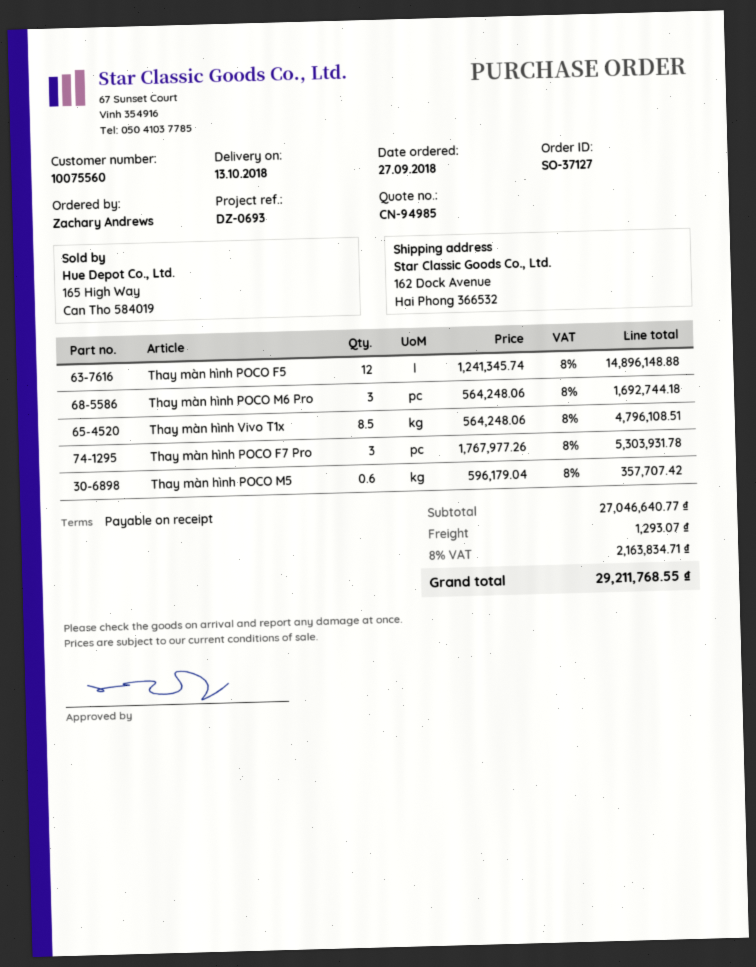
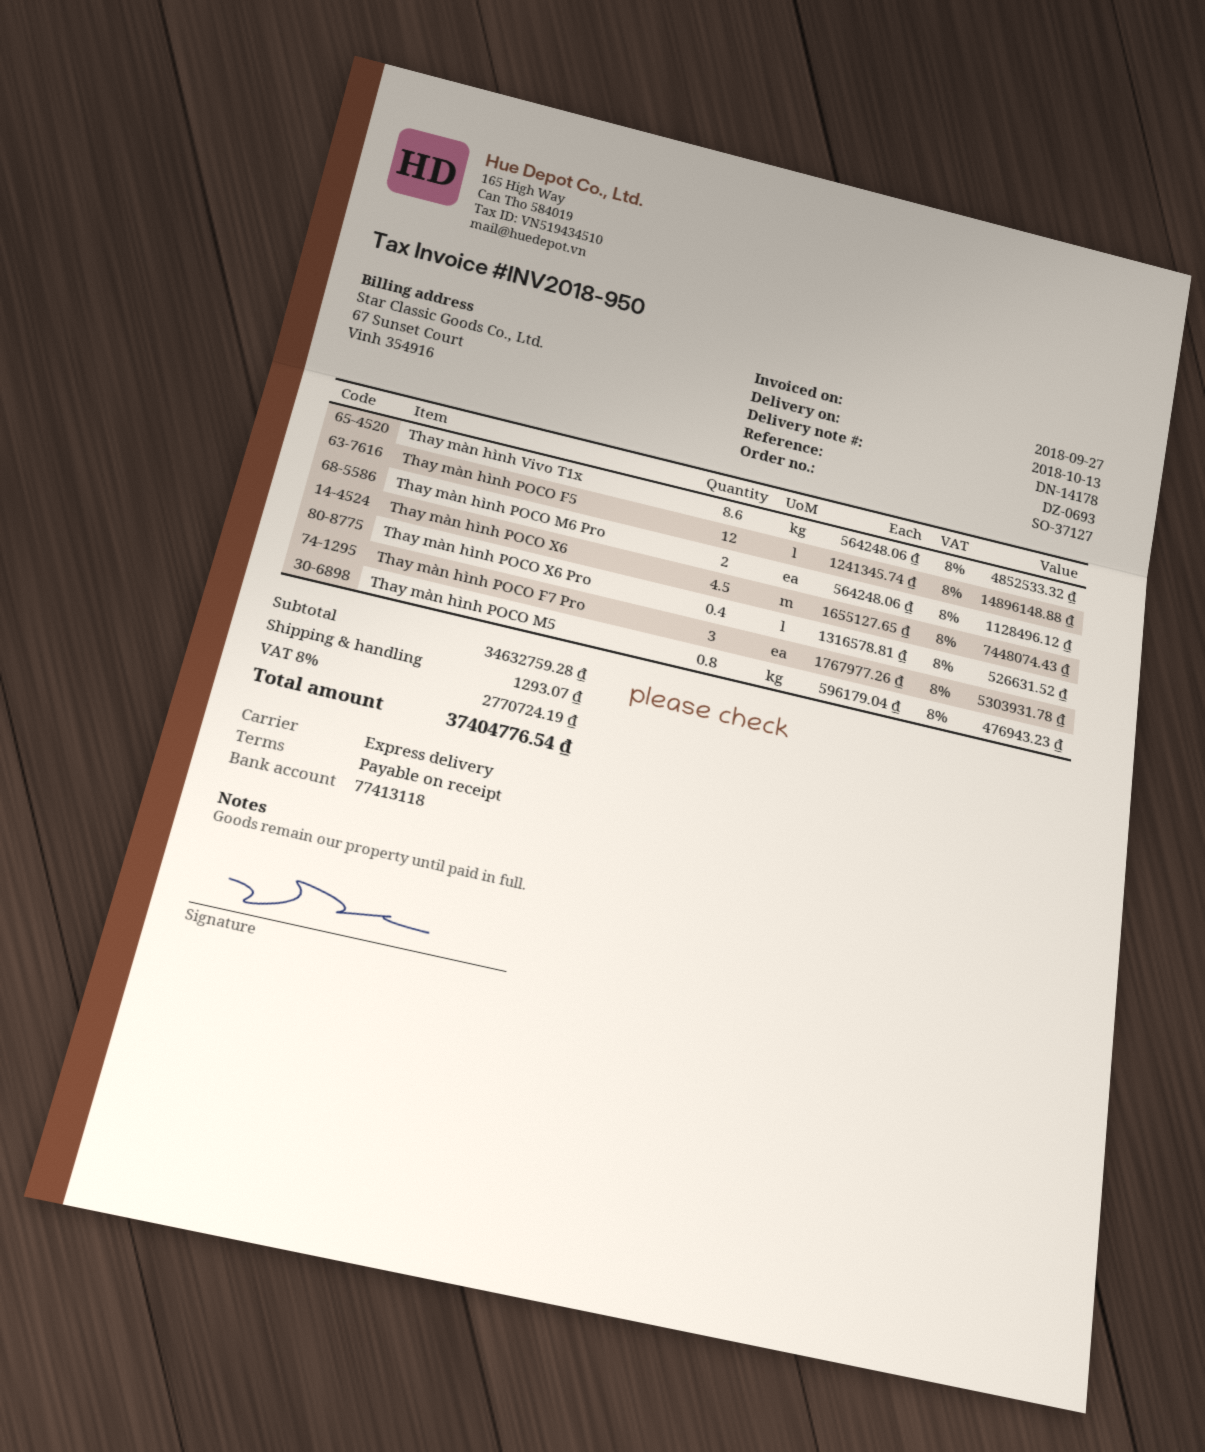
Thay màn hình POCO M6 Pro: 3 x 564248.06 = 1692744.18 -> 2 x 564248.06 = 1128496.12
Thay màn hình Vivo T1x: 8.5 x 564248.06 = 4796108.51 -> 8.6 x 564248.06 = 4852533.32
Thay màn hình POCO M5: 0.6 x 596179.04 = 357707.42 -> 0.8 x 596179.04 = 476943.23
Thay màn hình POCO X6: none -> 4.5 x 1655127.65 = 7448074.43
Thay màn hình POCO X6 Pro: none -> 0.4 x 1316578.81 = 526631.52
subtotal: 27046640.77 -> 34632759.28
tax: 8% = 2163834.71 -> 8% = 2770724.19
total: 29211768.55 -> 37404776.54

